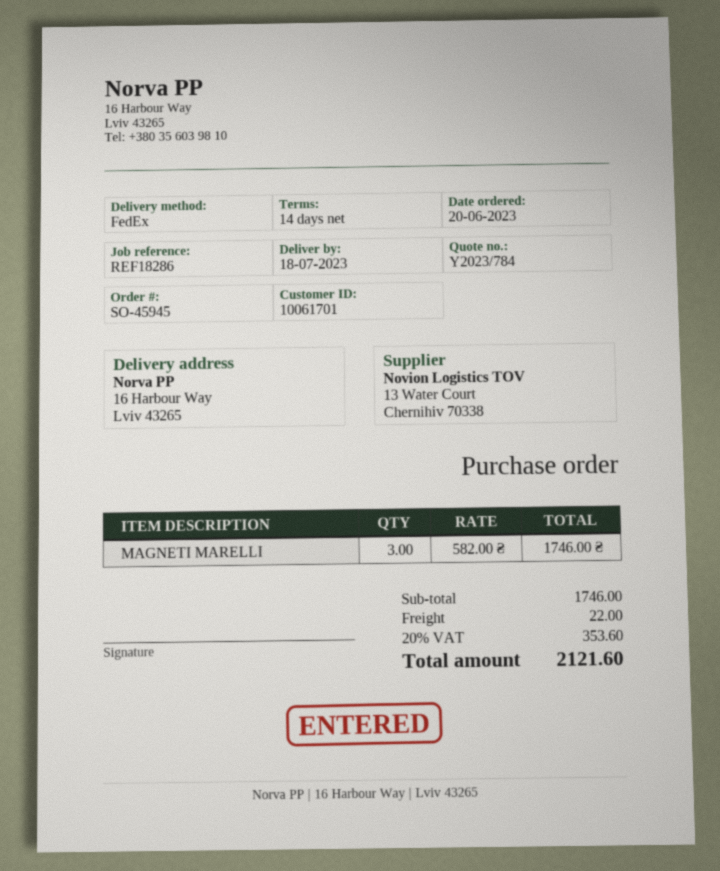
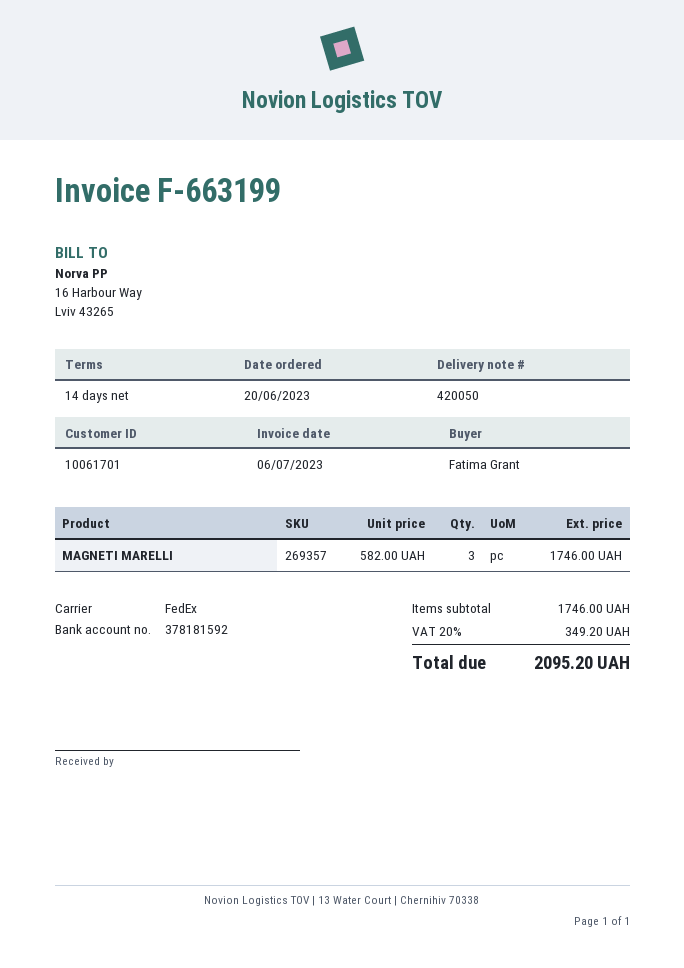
shipping: 22.00 -> none
tax: 20% = 353.60 -> 20% = 349.20
total: 2121.60 -> 2095.20

